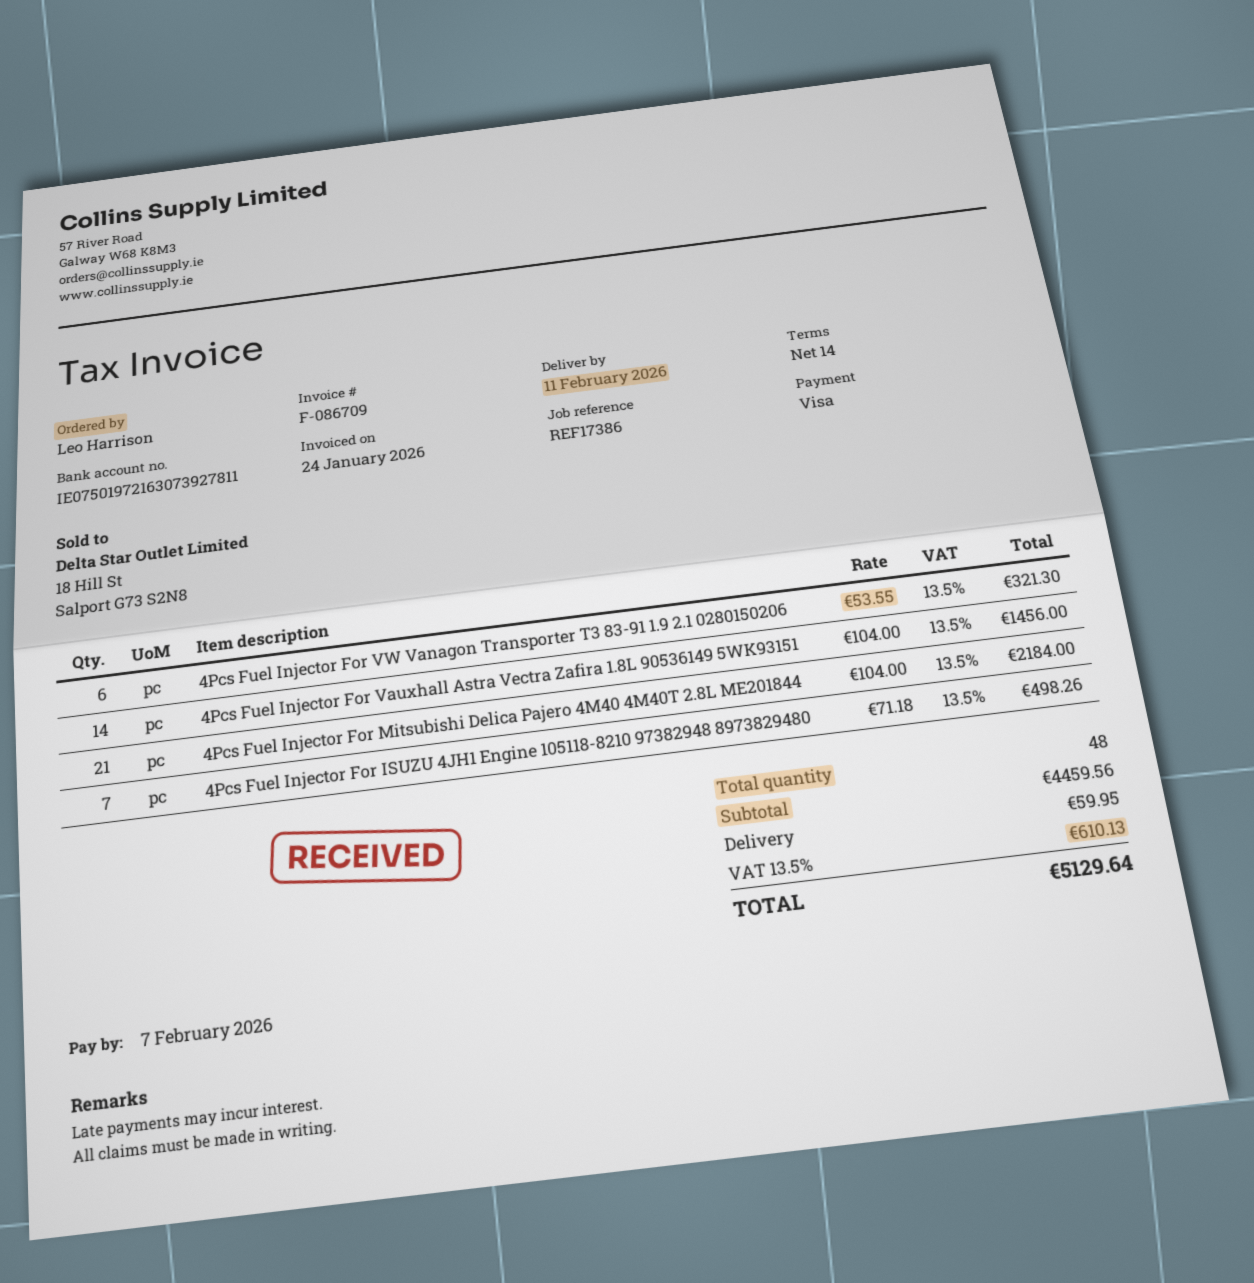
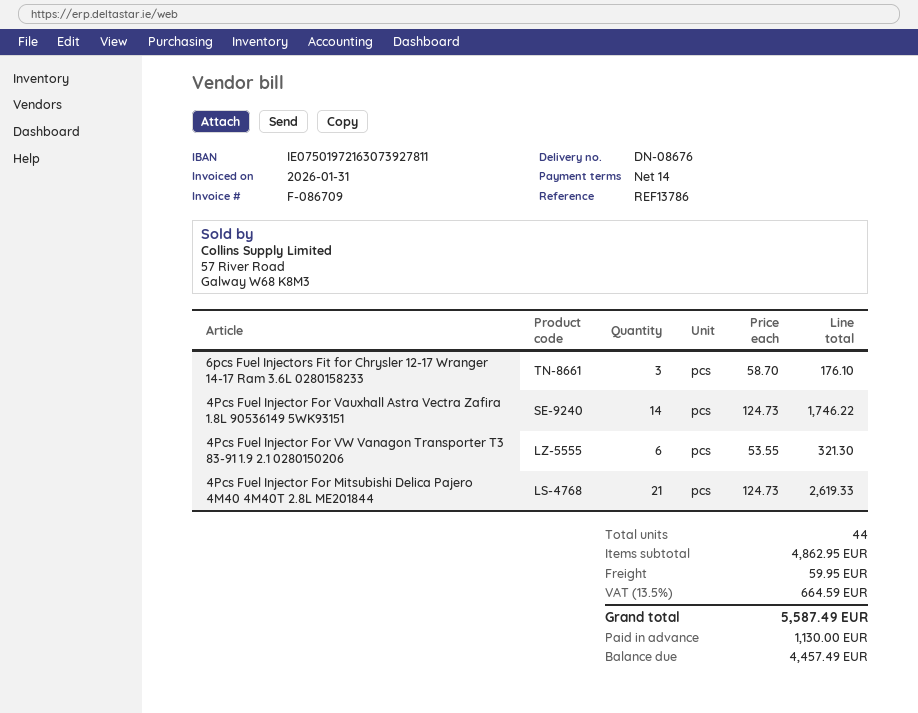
invoice date: 2026-01-24 -> 2026-01-31
reference: REF17386 -> REF13786
4Pcs Fuel Injector For Vauxhall Astra Vectra Zafira 1.8L 90536149 5WK93151: 14 x 104.00 = 1456.00 -> 14 x 124.73 = 1746.22
4Pcs Fuel Injector For Mitsubishi Delica Pajero 4M40 4M40T 2.8L ME201844: 21 x 104.00 = 2184.00 -> 21 x 124.73 = 2619.33
4Pcs Fuel Injector For ISUZU 4JH1 Engine 105118-8210 97382948 8973829480: 7 x 71.18 = 498.26 -> none
6pcs Fuel Injectors Fit for Chrysler 12-17 Wranger 14-17 Ram 3.6L 0280158233: none -> 3 x 58.70 = 176.10
total quantity: 48 -> 44
subtotal: 4459.56 -> 4862.95
tax: 13.5% = 610.13 -> 13.5% = 664.59
total: 5129.64 -> 5587.49

